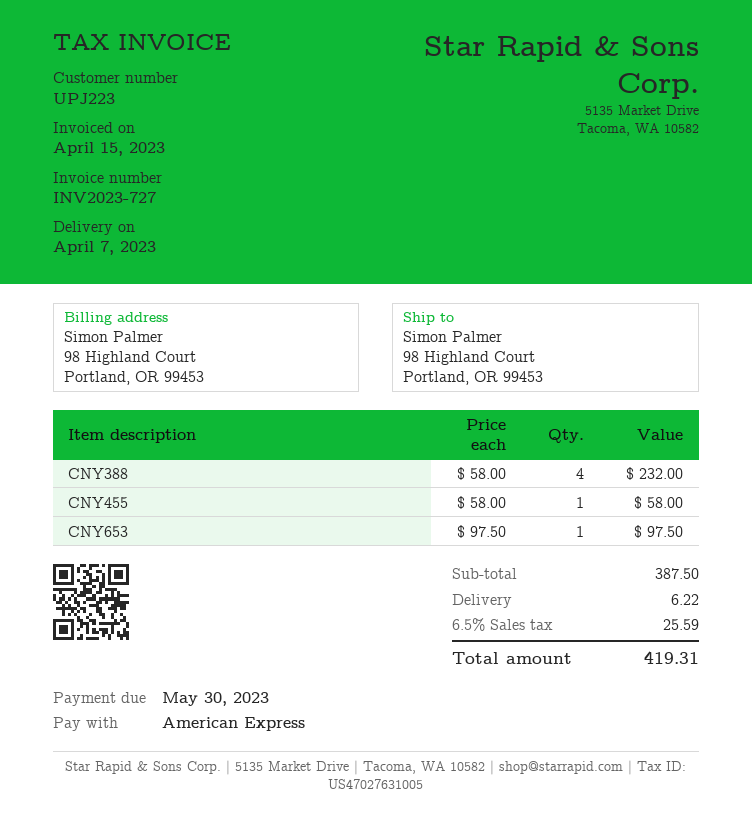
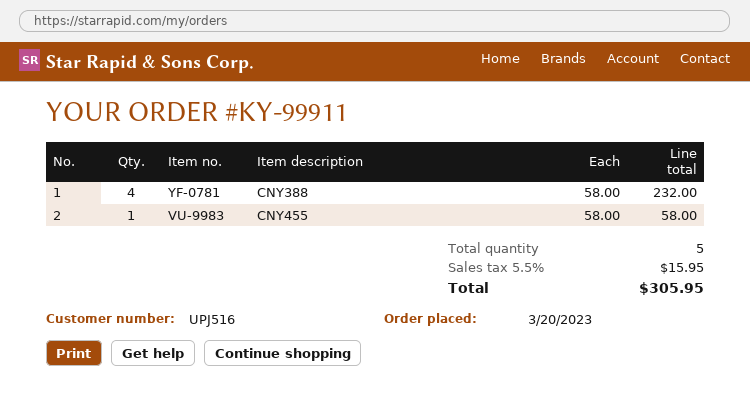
customer number: UPJ223 -> UPJ516
CNY653: 1 x 97.50 = 97.50 -> none
shipping: 6.22 -> none
tax: 6.5% = 25.59 -> 5.5% = 15.95
total: 419.31 -> 305.95

